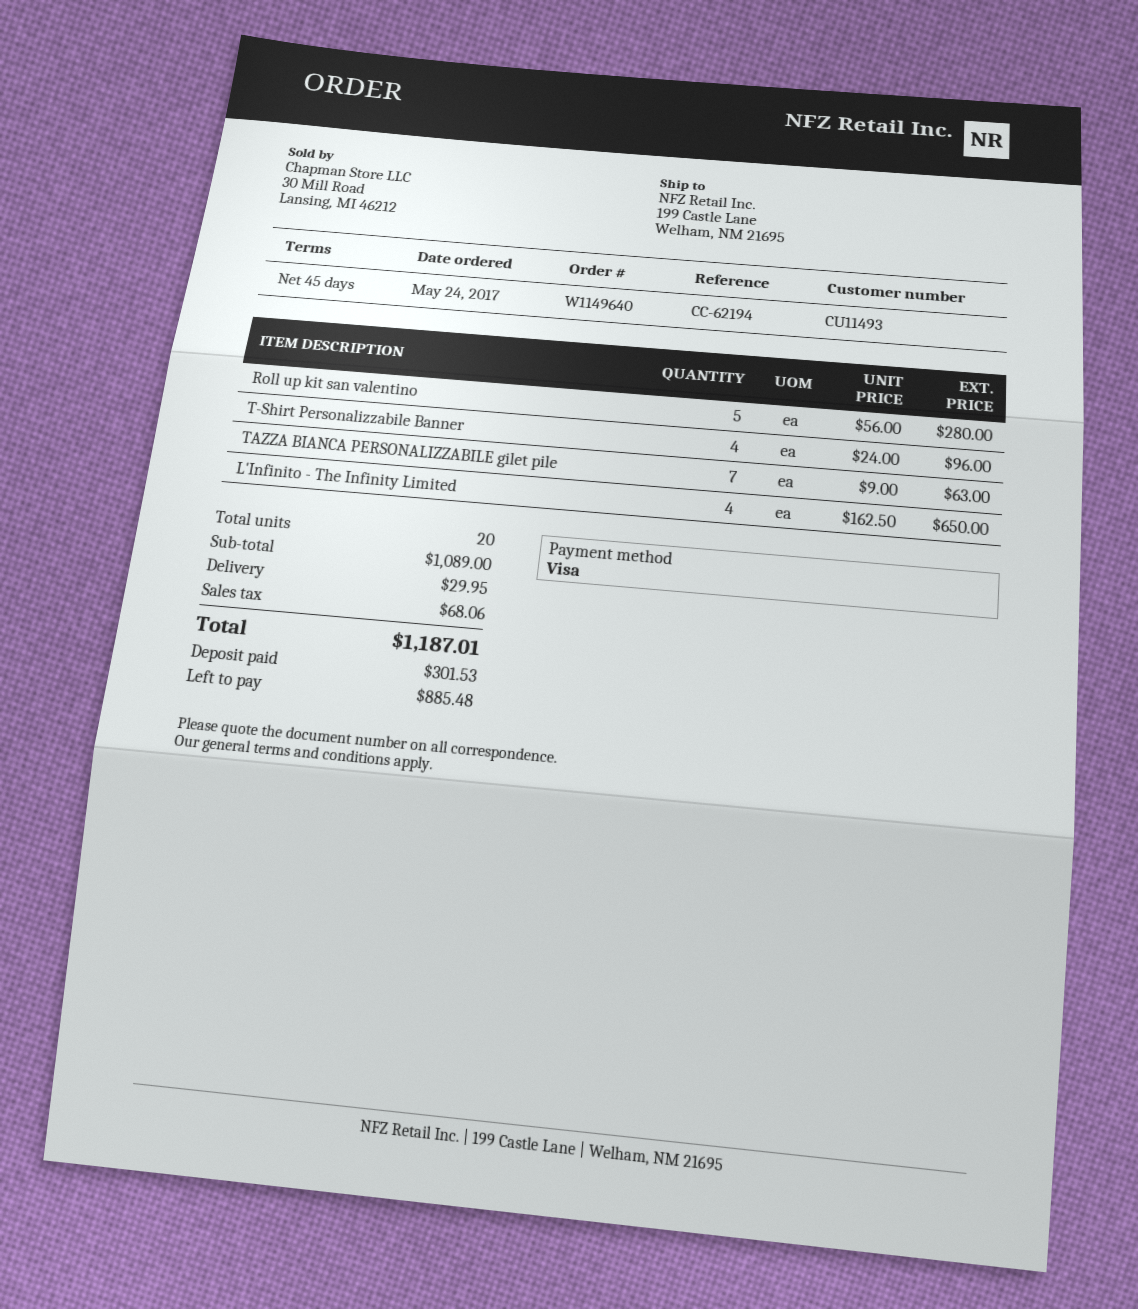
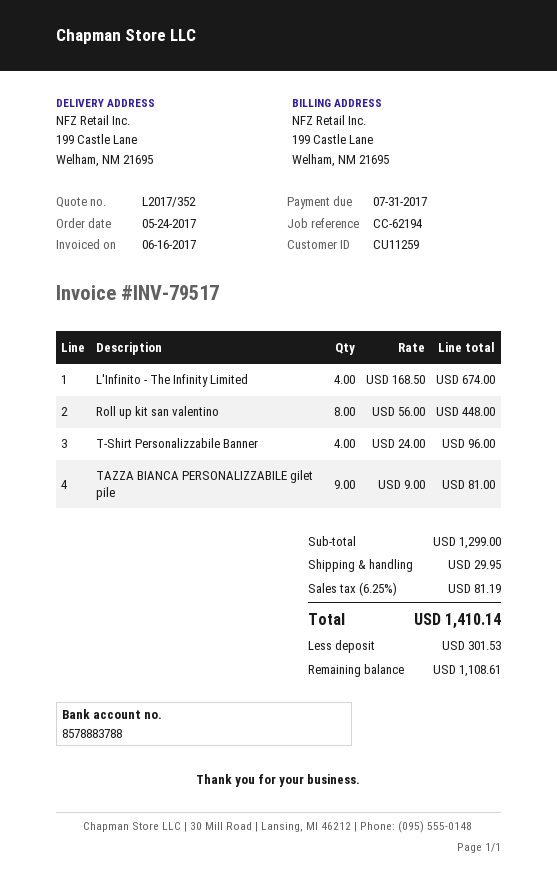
customer number: CU11493 -> CU11259
Roll up kit san valentino: 5 x 56.00 = 280.00 -> 8 x 56.00 = 448.00
TAZZA BIANCA PERSONALIZZABILE gilet pile: 7 x 9.00 = 63.00 -> 9 x 9.00 = 81.00
L'Infinito - The Infinity Limited: 4 x 162.50 = 650.00 -> 4 x 168.50 = 674.00
subtotal: 1089.00 -> 1299.00
tax: 68.06 -> 81.19
total: 1187.01 -> 1410.14
balance: 885.48 -> 1108.61

